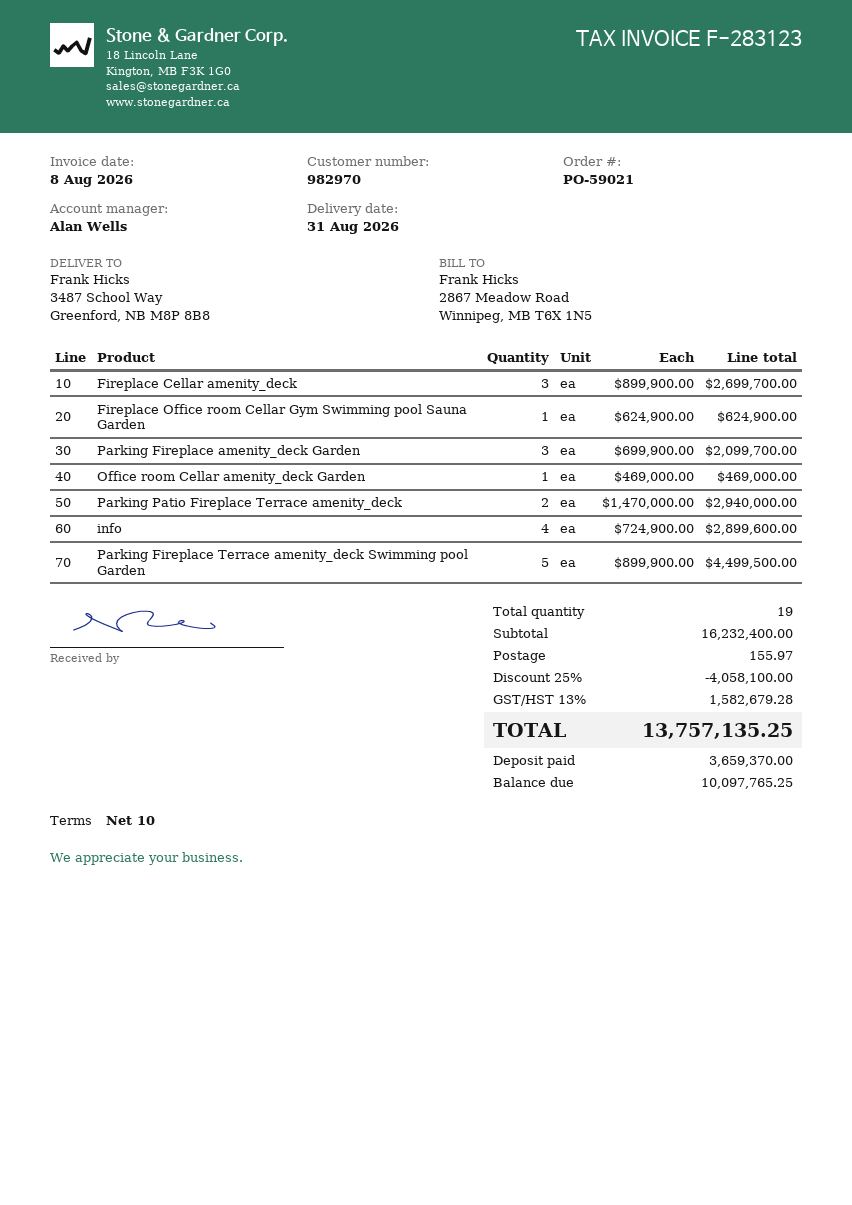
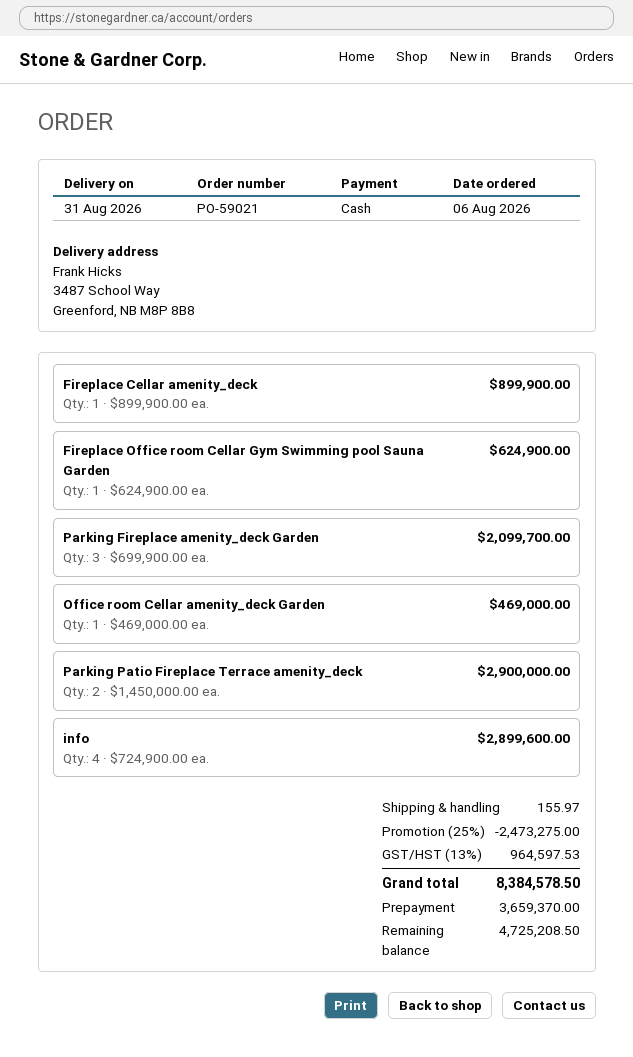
Fireplace Cellar amenity_deck: 3 x 899900.00 = 2699700.00 -> 1 x 899900.00 = 899900.00
Parking Patio Fireplace Terrace amenity_deck: 2 x 1470000.00 = 2940000.00 -> 2 x 1450000.00 = 2900000.00
Parking Fireplace Terrace amenity_deck Swimming pool Garden: 5 x 899900.00 = 4499500.00 -> none
discount: 25% = 4058100.00 -> 25% = 2473275.00
tax: 13% = 1582679.28 -> 13% = 964597.53
total: 13757135.25 -> 8384578.50
balance: 10097765.25 -> 4725208.50

